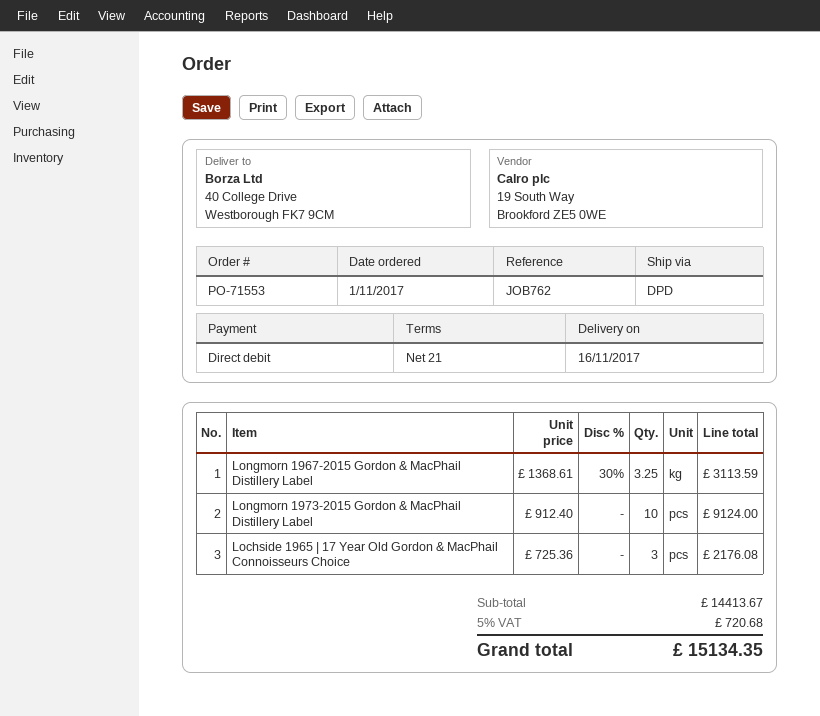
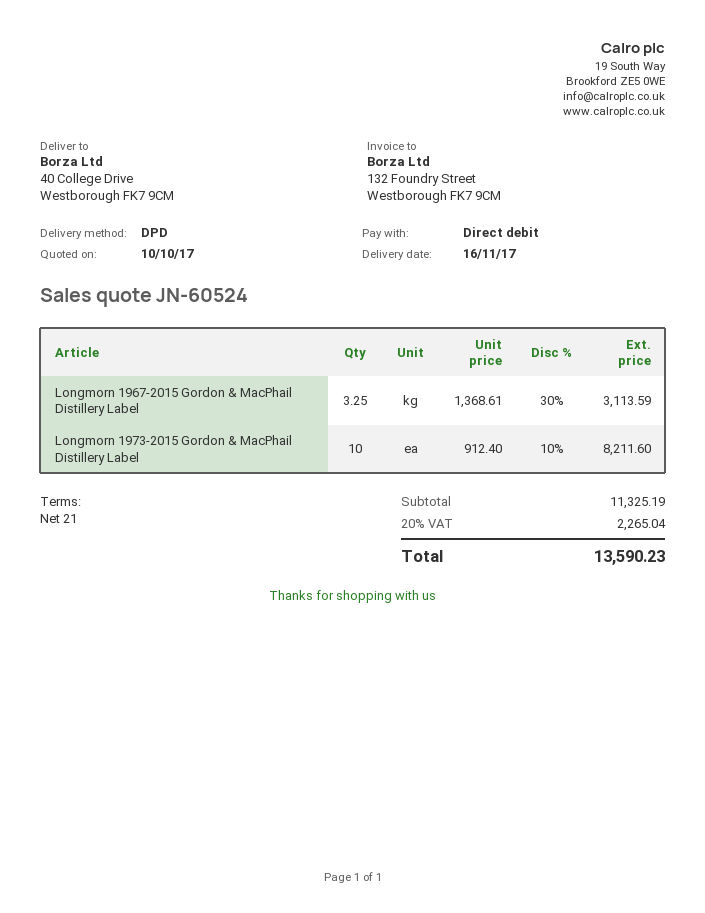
Longmorn 1973-2015 Gordon & MacPhail Distillery Label: 10 x 912.40 = 9124.00 -> 10 x 912.40 - 10% = 8211.60
Lochside 1965 | 17 Year Old Gordon & MacPhail Connoisseurs Choice: 3 x 725.36 = 2176.08 -> none
subtotal: 14413.67 -> 11325.19
tax: 5% = 720.68 -> 20% = 2265.04
total: 15134.35 -> 13590.23

